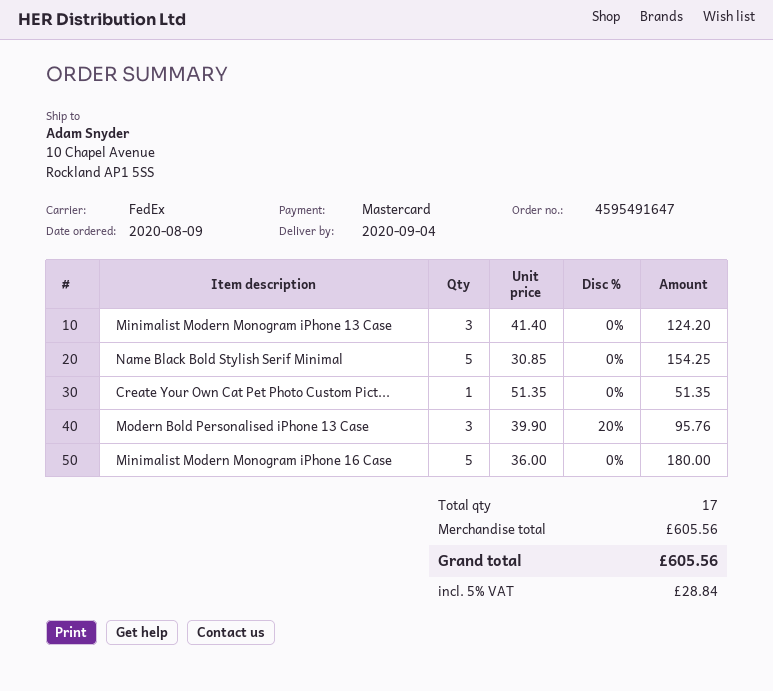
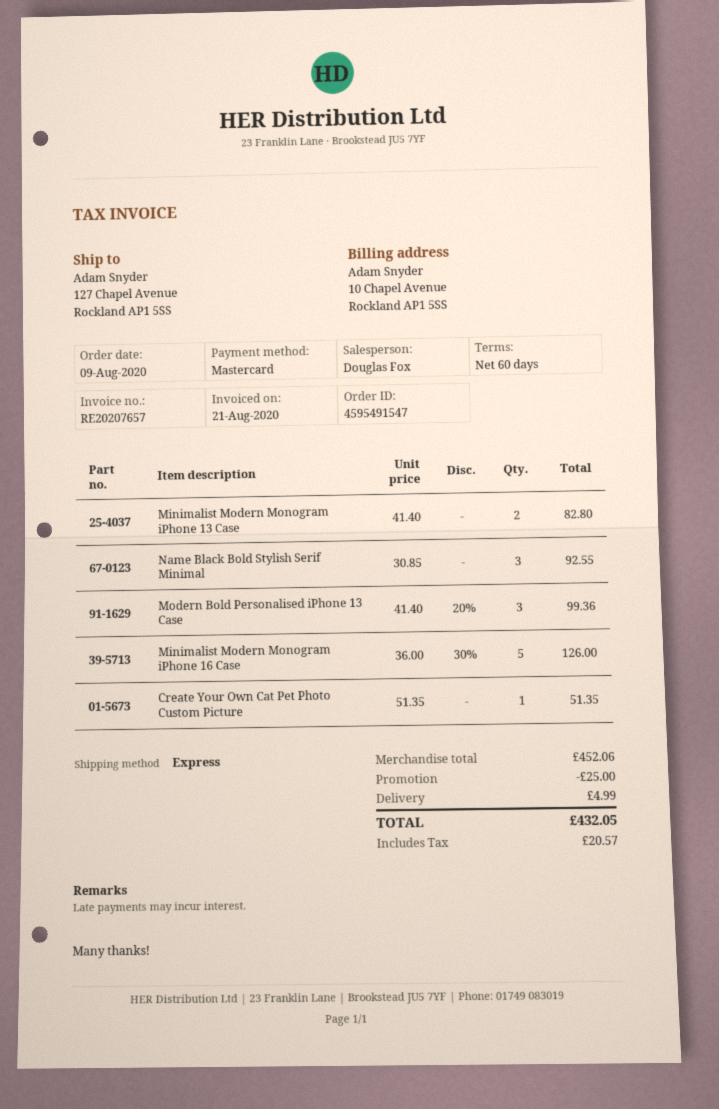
order number: 4595491647 -> 4595491547
shipping method: FedEx -> express
ship to: 10 Chapel Avenue, Rockland AP1 5SS -> 127 Chapel Avenue, Rockland AP1 5SS
Minimalist Modern Monogram iPhone 13 Case: 3 x 41.40 = 124.20 -> 2 x 41.40 = 82.80
Name Black Bold Stylish Serif Minimal: 5 x 30.85 = 154.25 -> 3 x 30.85 = 92.55
Modern Bold Personalised iPhone 13 Case: 3 x 39.90 - 20% = 95.76 -> 3 x 41.40 - 20% = 99.36
Minimalist Modern Monogram iPhone 16 Case: 5 x 36.00 = 180.00 -> 5 x 36.00 - 30% = 126.00
subtotal: 605.56 -> 452.06
discount: none -> 25.00
shipping: none -> 4.99
tax: 28.84 -> 20.57
total: 605.56 -> 432.05

